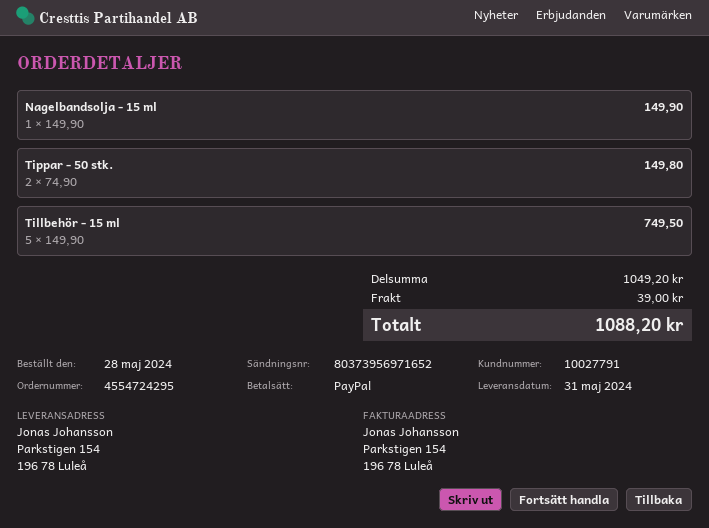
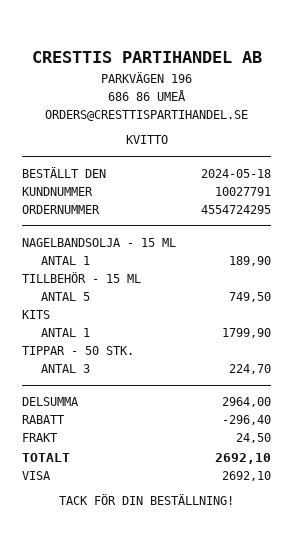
order date: 2024-05-28 -> 2024-05-18
payment method: PayPal -> Visa
Nagelbandsolja - 15 ml: 1 for 149.90 -> 1 for 189.90
Tippar - 50 stk.: 2 for 149.80 -> 3 for 224.70
KITS: none -> 1 for 1799.90
subtotal: 1049.20 -> 2964.00
discount: none -> 296.40
shipping: 39.00 -> 24.50
total: 1088.20 -> 2692.10

